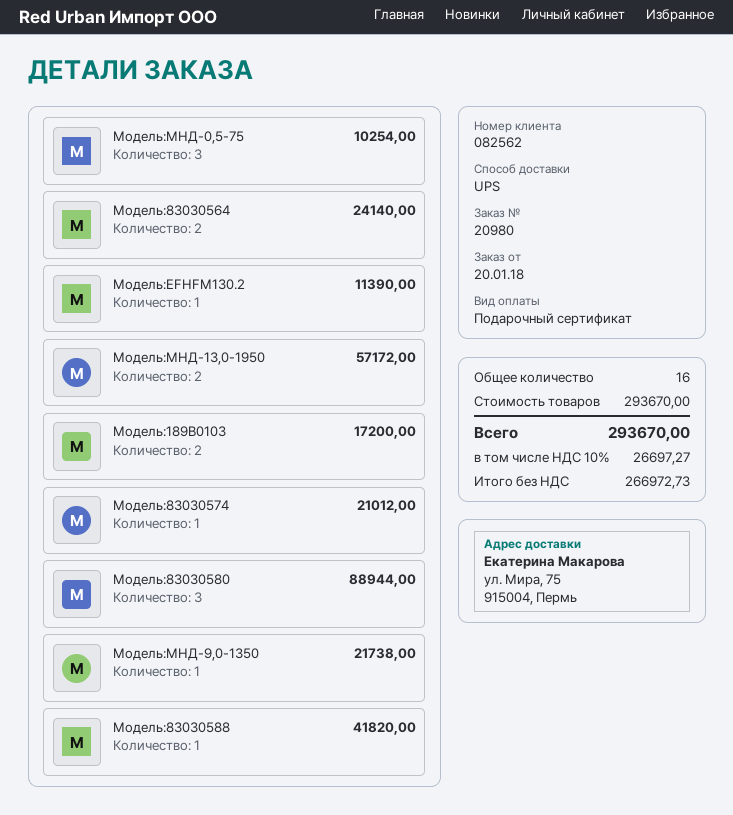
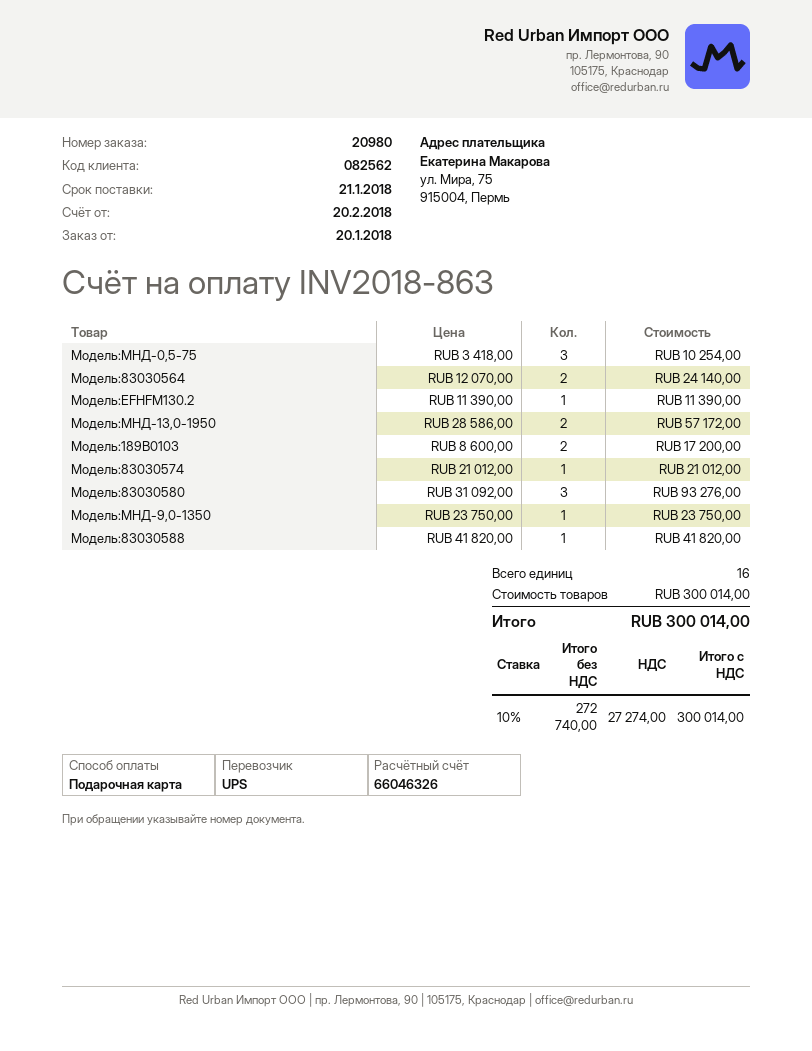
Модель:83030580: 3 for 88944.00 -> 3 for 93276.00
Модель:МНД-9,0-1350: 1 for 21738.00 -> 1 for 23750.00
subtotal: 293670.00 -> 300014.00
net: 266972.73 -> 272740.00
tax: 10% = 26697.27 -> 10% = 27274.00
total: 293670.00 -> 300014.00

